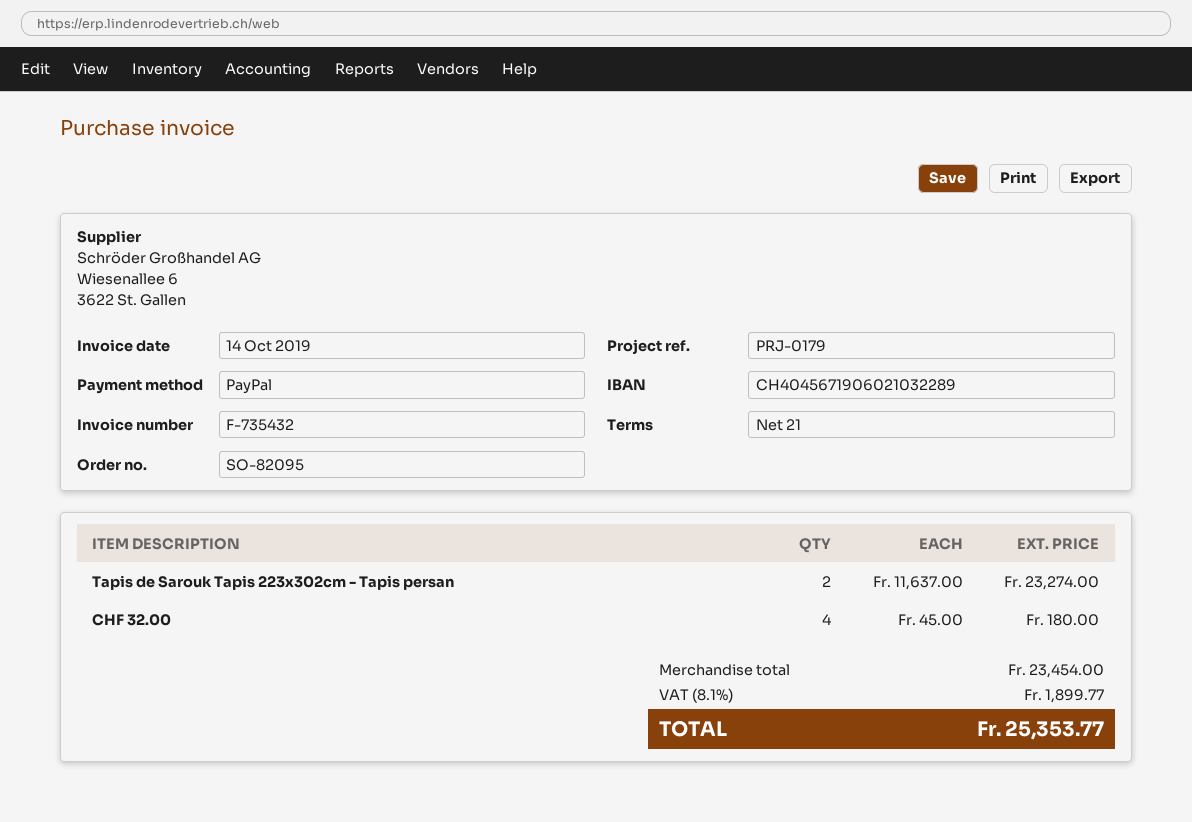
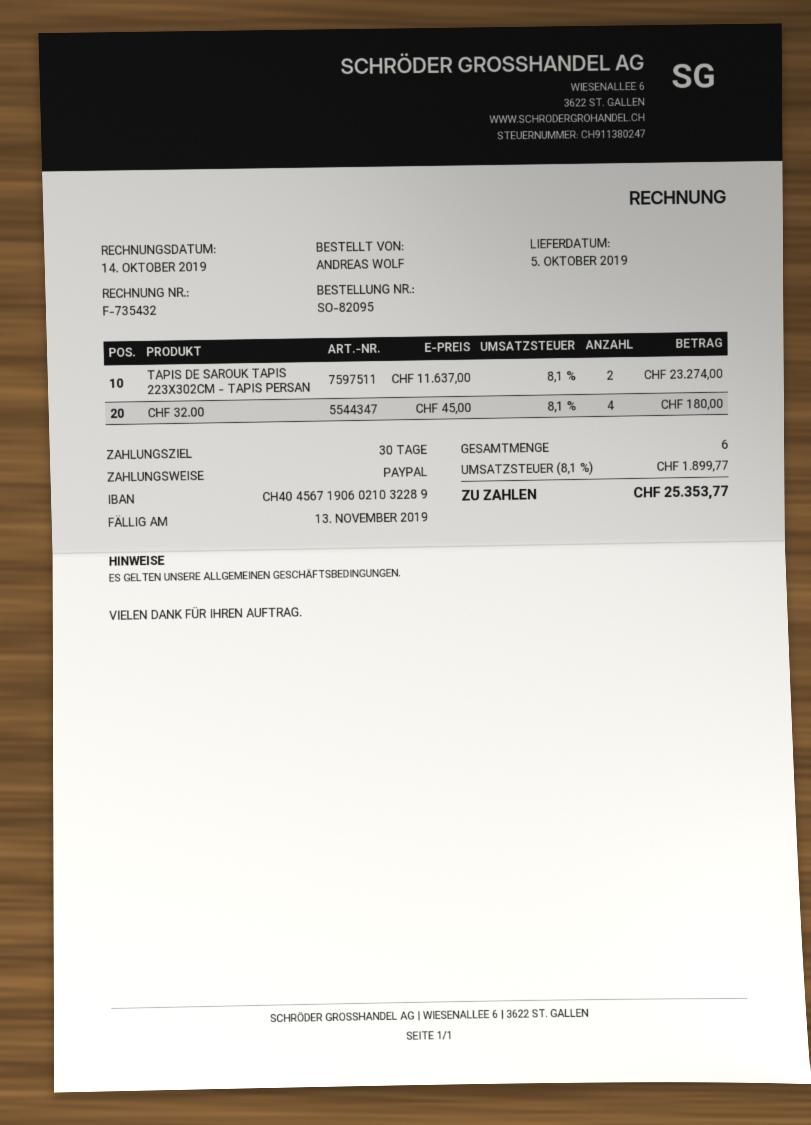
payment terms: 21 days -> 30 days

